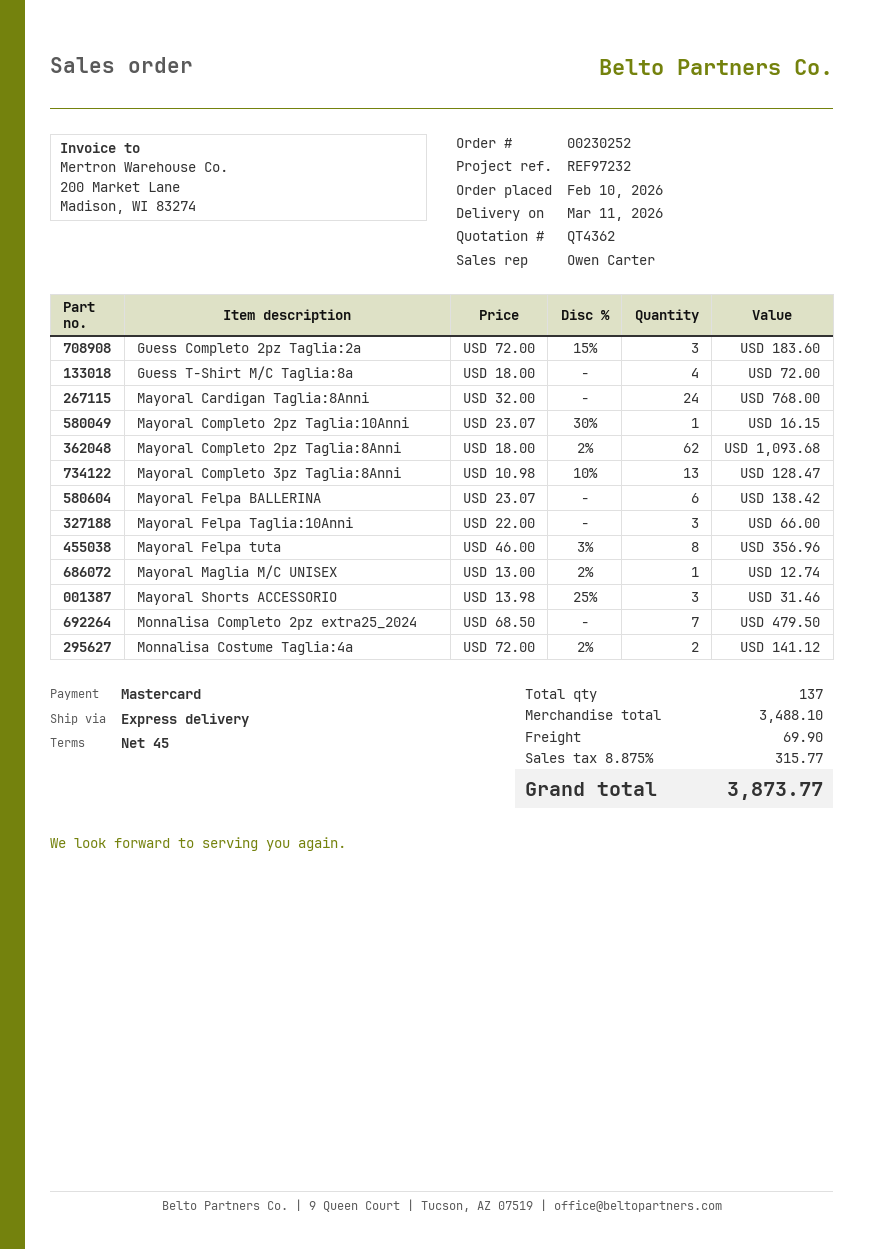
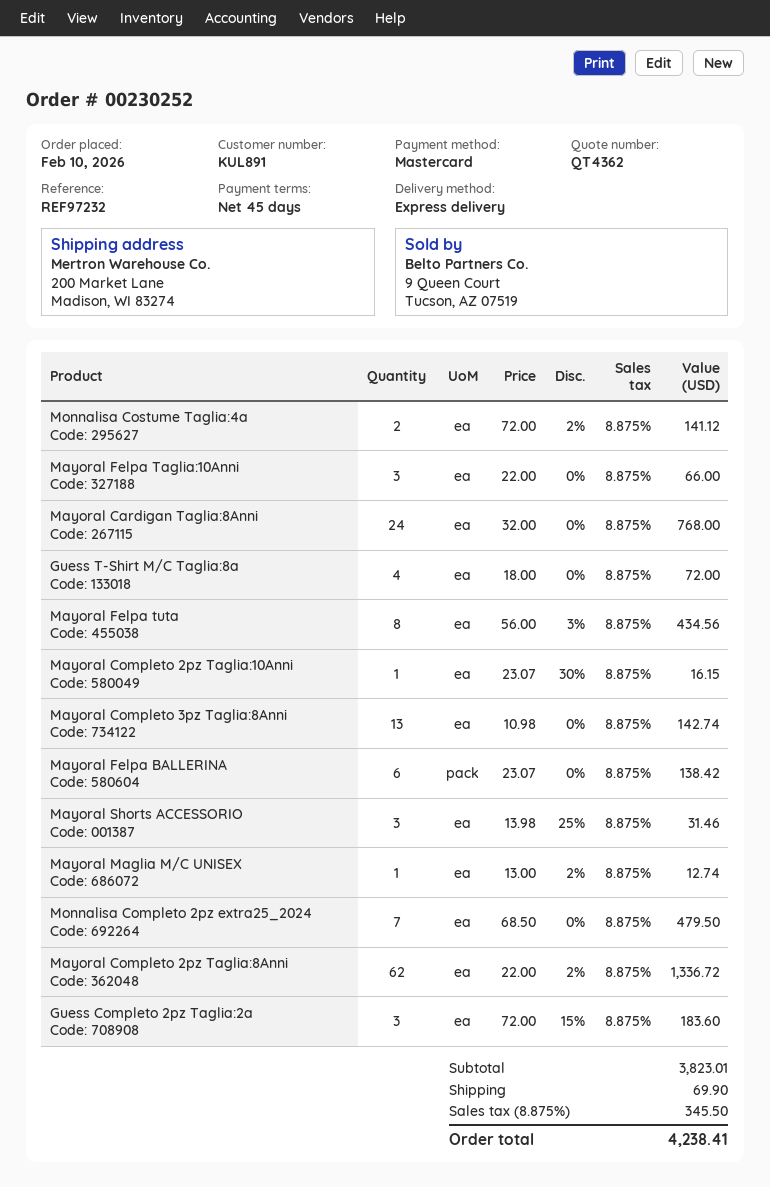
Mayoral Completo 2pz Taglia:8Anni: 62 x 18.00 - 2% = 1093.68 -> 62 x 22.00 - 2% = 1336.72
Mayoral Completo 3pz Taglia:8Anni: 13 x 10.98 - 10% = 128.47 -> 13 x 10.98 = 142.74
Mayoral Felpa tuta: 8 x 46.00 - 3% = 356.96 -> 8 x 56.00 - 3% = 434.56
subtotal: 3488.10 -> 3823.01
tax: 8.875% = 315.77 -> 8.875% = 345.50
total: 3873.77 -> 4238.41

